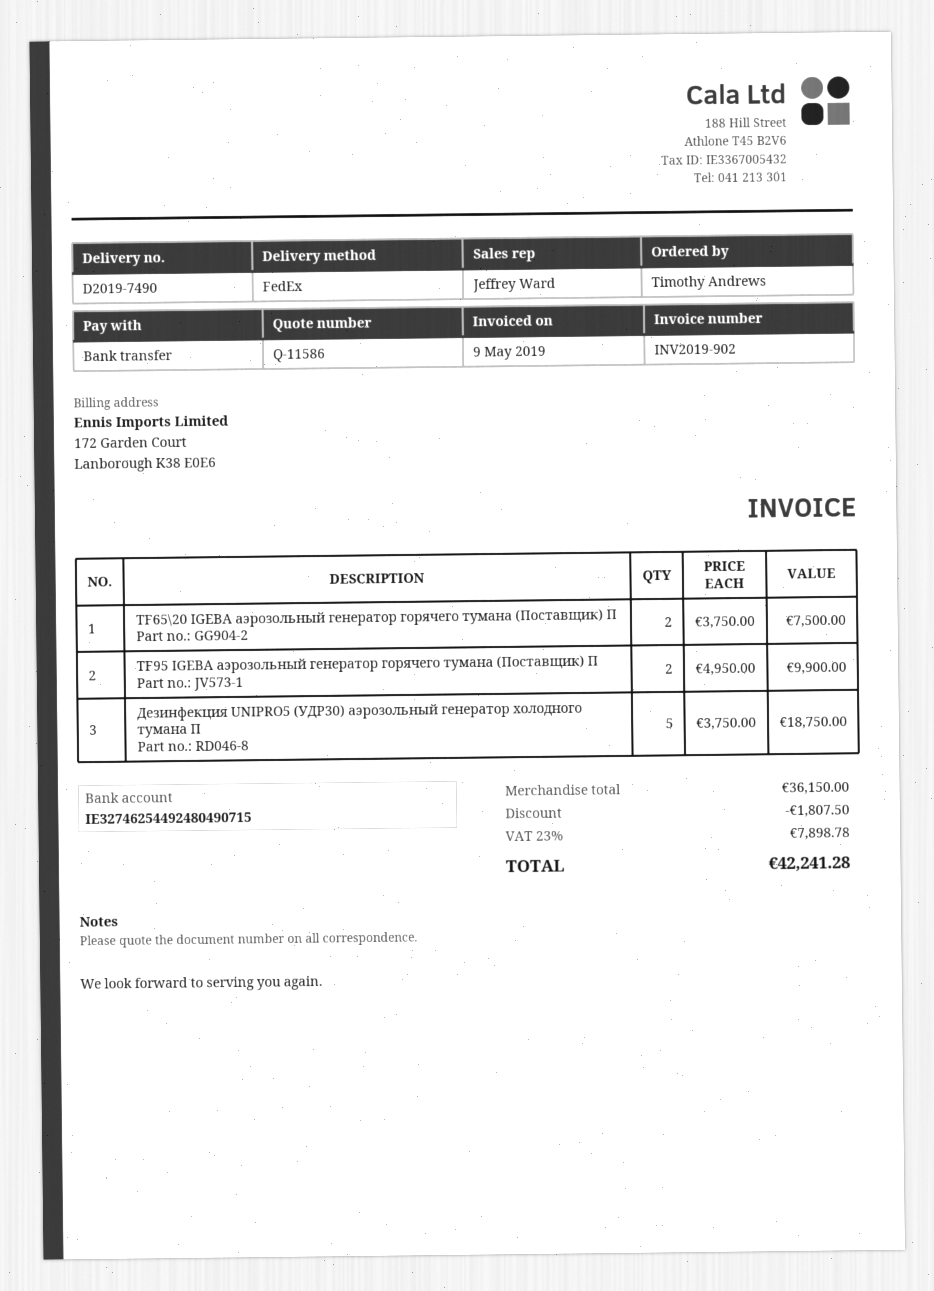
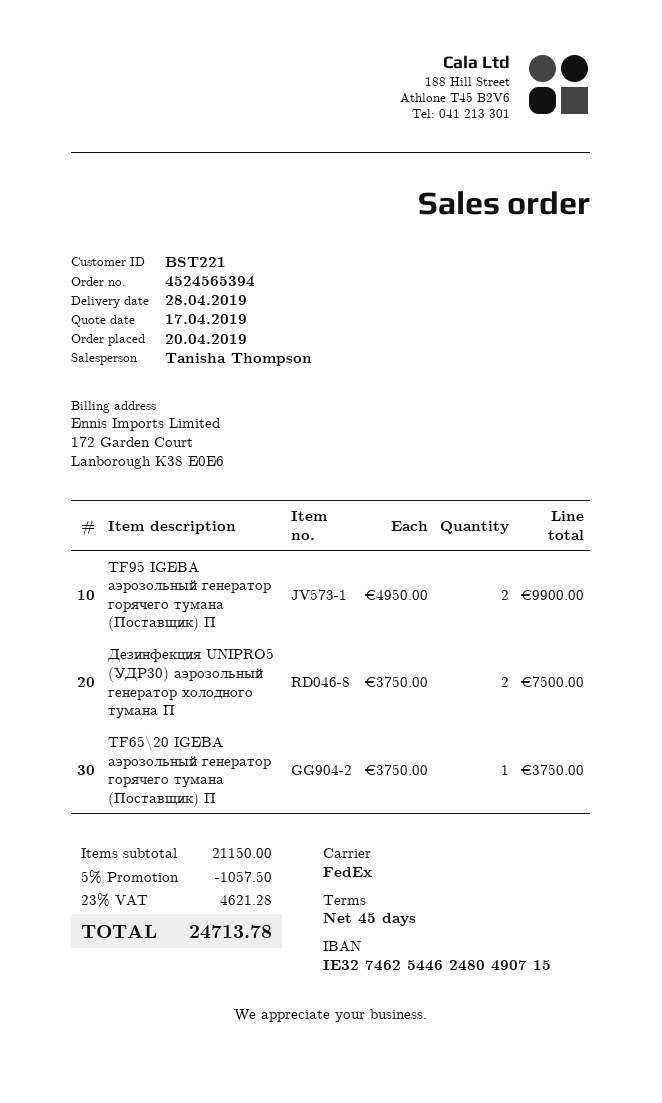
sales rep: Jeffrey Ward -> Tanisha Thompson
bank account: IE32746254492480490715 -> IE32746254462480490715
TF65\20 IGEBA аэрозольный генератор горячего тумана (Поставщик) П: 2 x 3750.00 = 7500.00 -> 1 x 3750.00 = 3750.00
Дезинфекция UNIPRO5 (УДР30) аэрозольный генератор холодного тумана П: 5 x 3750.00 = 18750.00 -> 2 x 3750.00 = 7500.00
subtotal: 36150.00 -> 21150.00
discount: 1807.50 -> 1057.50
tax: 23% = 7898.78 -> 23% = 4621.28
total: 42241.28 -> 24713.78

